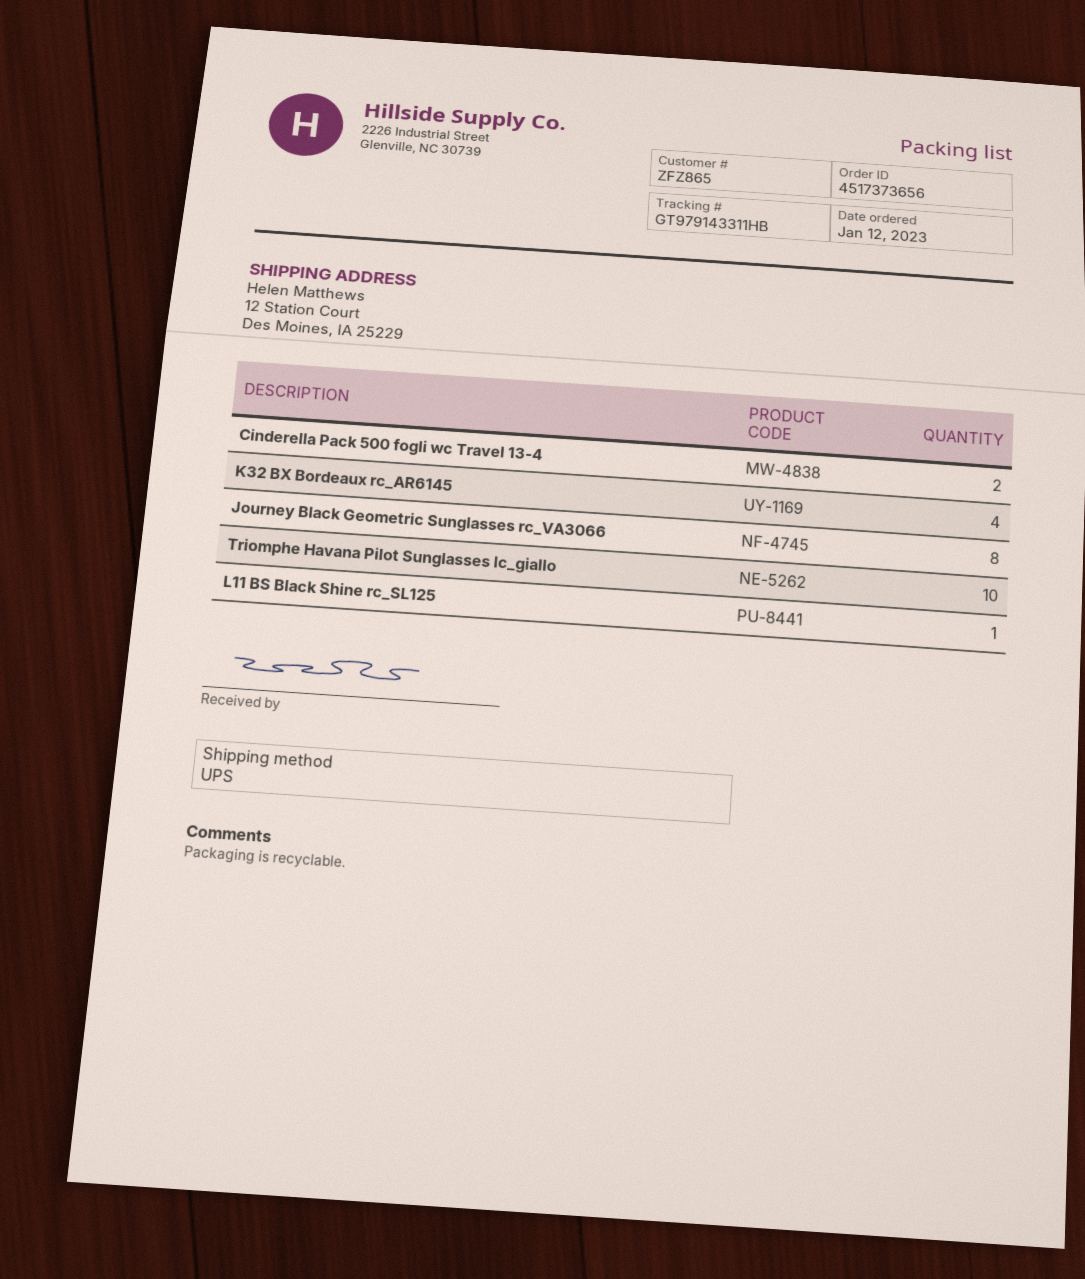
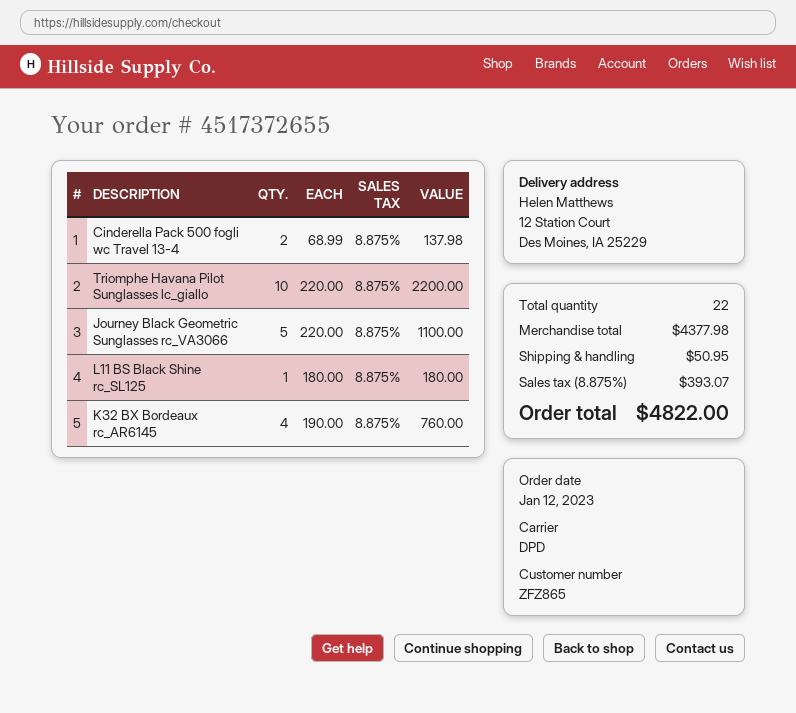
order number: 4517373656 -> 4517372655
shipping method: UPS -> DPD
Journey Black Geometric Sunglasses rc_VA3066: 8 -> 5

